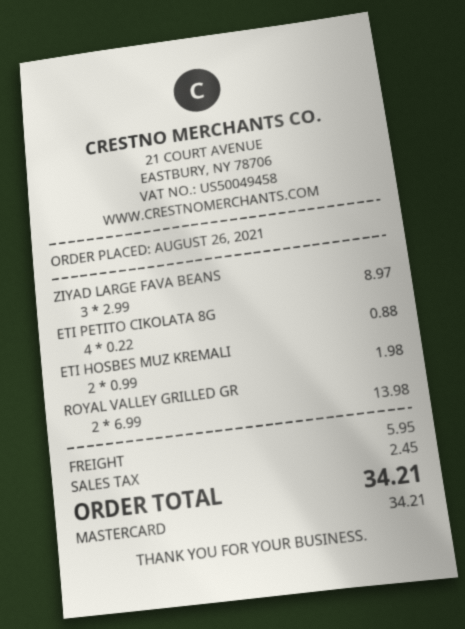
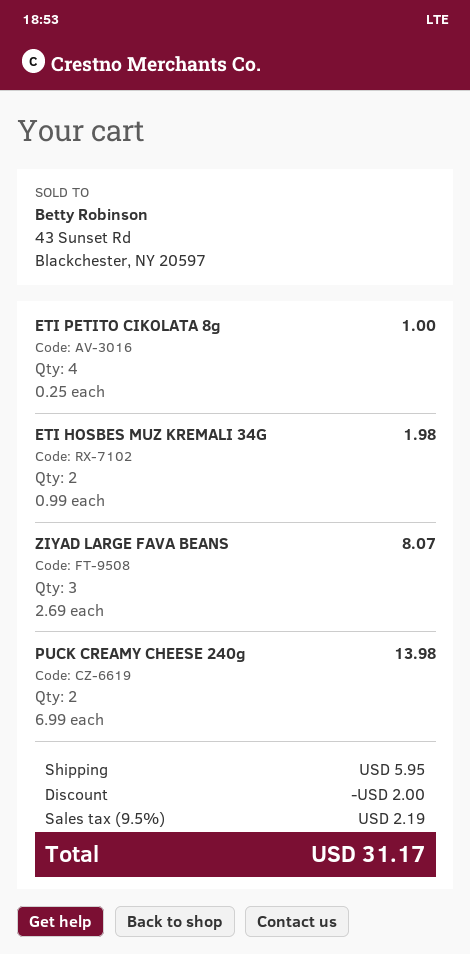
ZIYAD LARGE FAVA BEANS: 3 x 2.99 = 8.97 -> 3 x 2.69 = 8.07
ETI PETITO CIKOLATA 8G: 4 x 0.22 = 0.88 -> 4 x 0.25 = 1.00
ROYAL VALLEY GRILLED GR: 2 x 6.99 = 13.98 -> none
PUCK CREAMY CHEESE 240g: none -> 2 x 6.99 = 13.98
discount: none -> 2.00
tax: 2.45 -> 2.19
total: 34.21 -> 31.17

